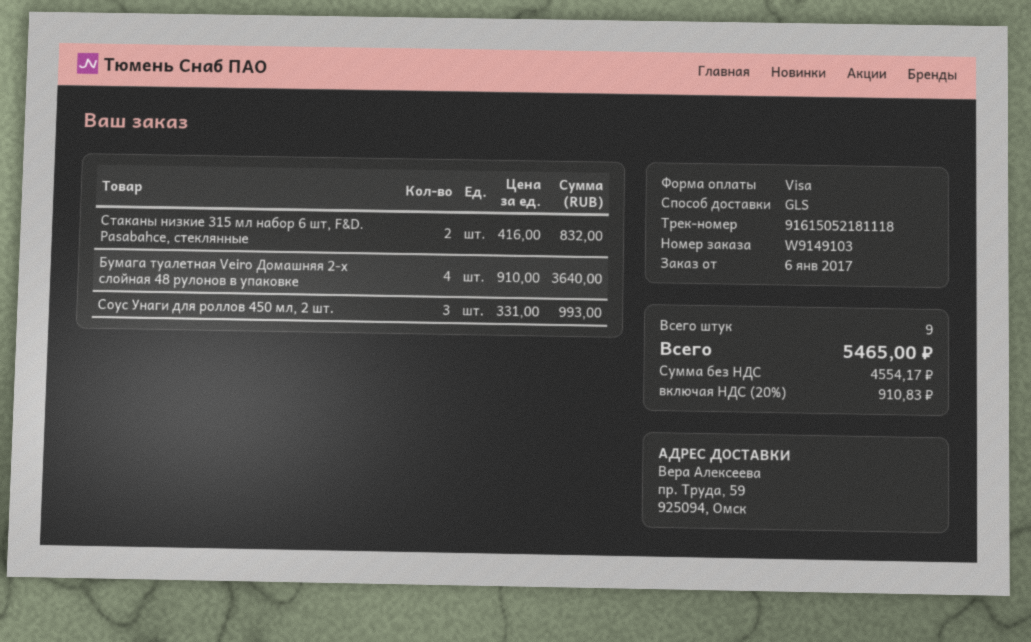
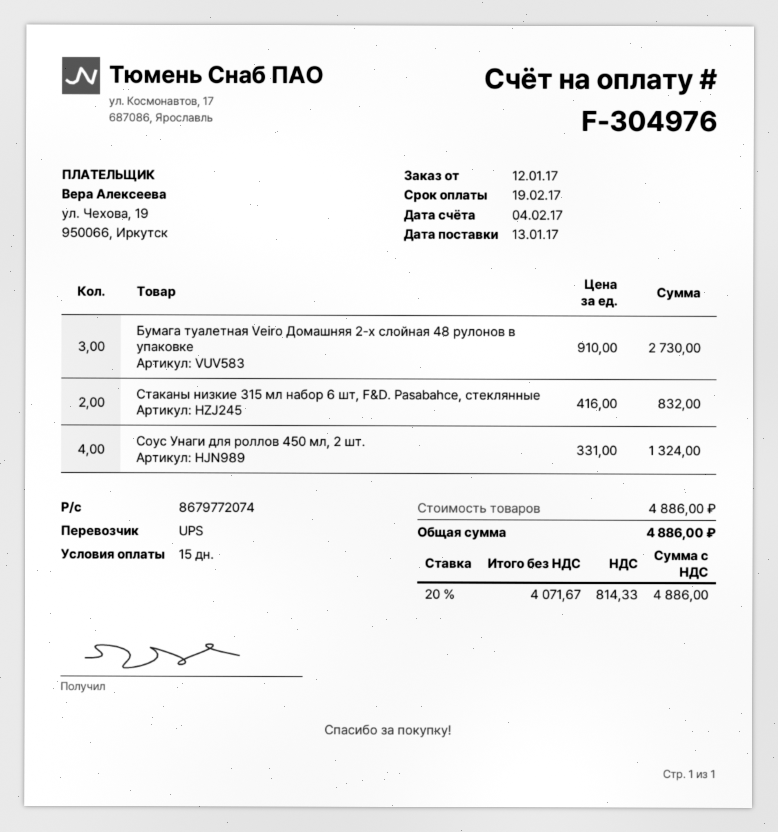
order date: 2017-01-06 -> 2017-01-12
shipping method: GLS -> UPS
Бумага туалетная Veiro Домашняя 2-х слойная 48 рулонов в упаковке: 4 x 910.00 = 3640.00 -> 3 x 910.00 = 2730.00
Соус Унаги для роллов 450 мл, 2 шт.: 3 x 331.00 = 993.00 -> 4 x 331.00 = 1324.00
net: 4554.17 -> 4071.67
tax: 20% = 910.83 -> 20% = 814.33
total: 5465.00 -> 4886.00

